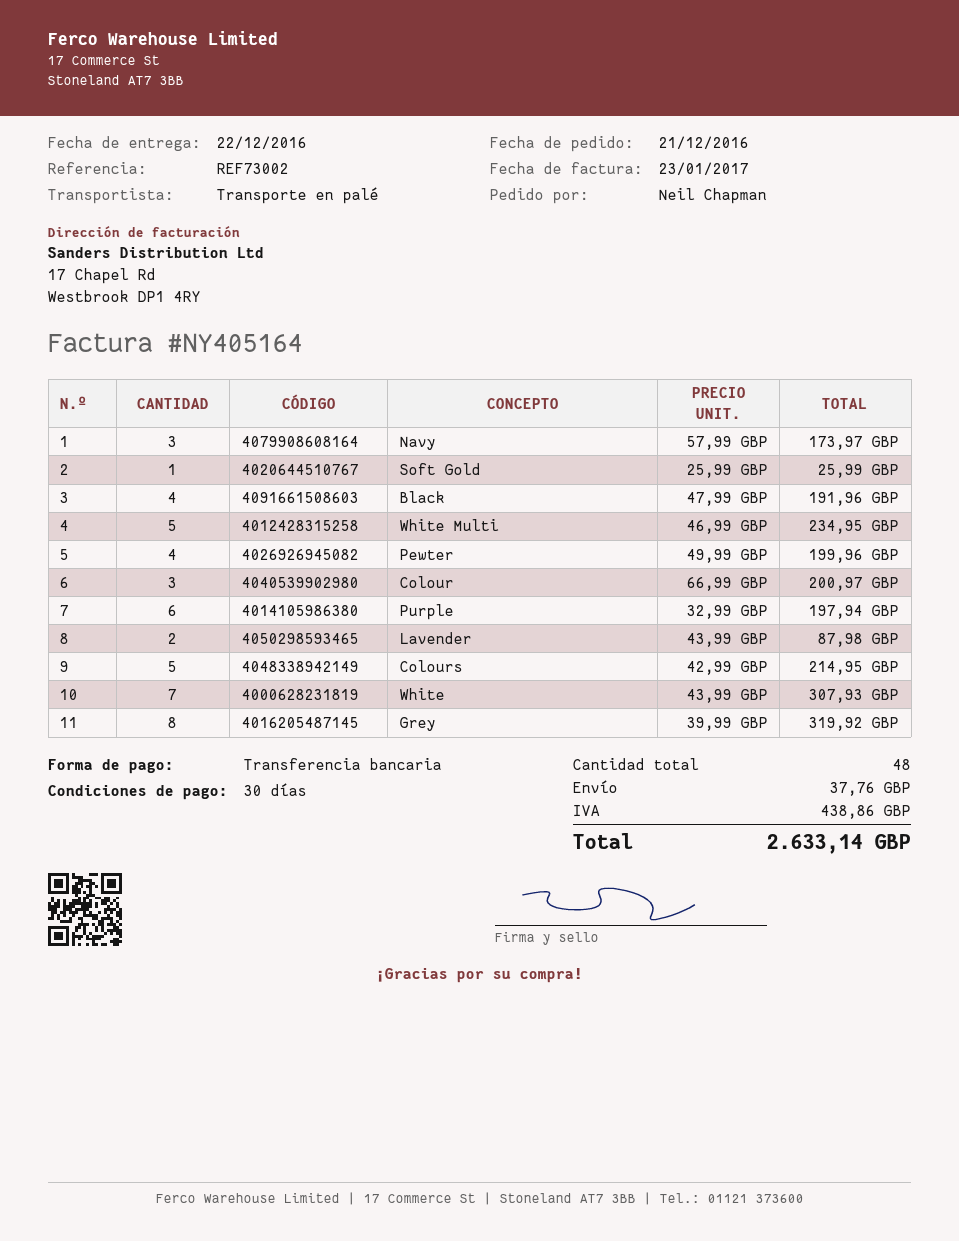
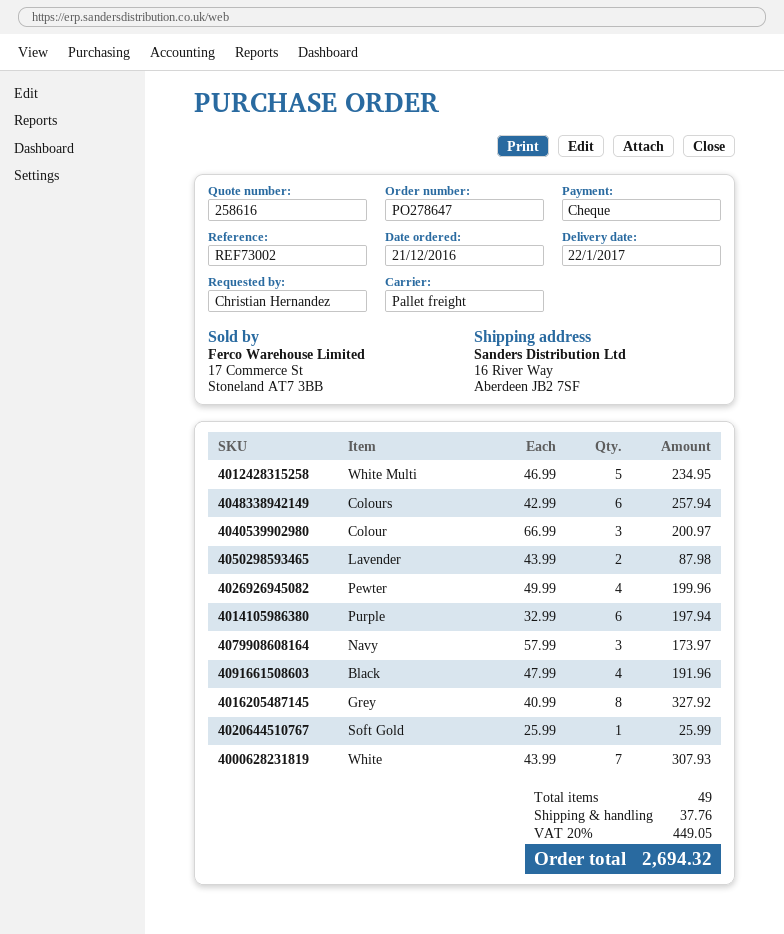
delivery date: 2016-12-22 -> 2017-01-22
ordered by: Neil Chapman -> Christian Hernandez
payment method: bank transfer -> cheque
Colours: 5 x 42.99 = 214.95 -> 6 x 42.99 = 257.94
Grey: 8 x 39.99 = 319.92 -> 8 x 40.99 = 327.92
total quantity: 48 -> 49
tax: 438.86 -> 449.05
total: 2633.14 -> 2694.32

